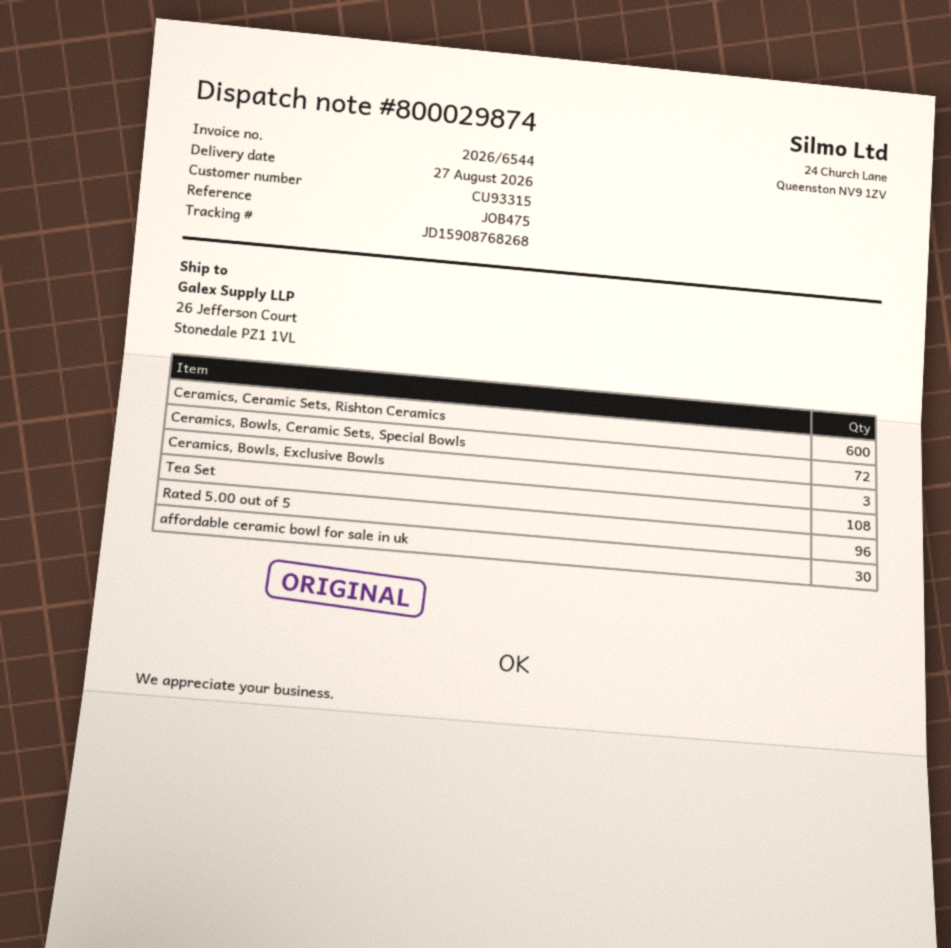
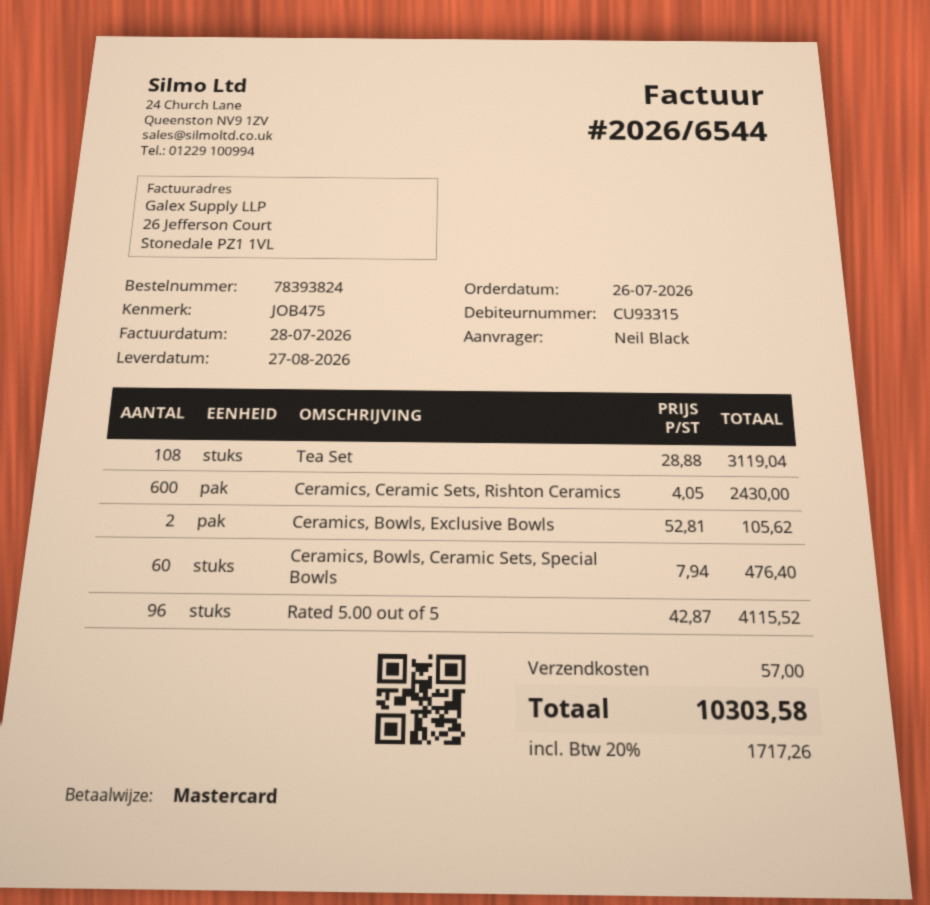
Ceramics, Bowls, Ceramic Sets, Special Bowls: 72 -> 60
Ceramics, Bowls, Exclusive Bowls: 3 -> 2
affordable ceramic bowl for sale in uk: 30 -> none

